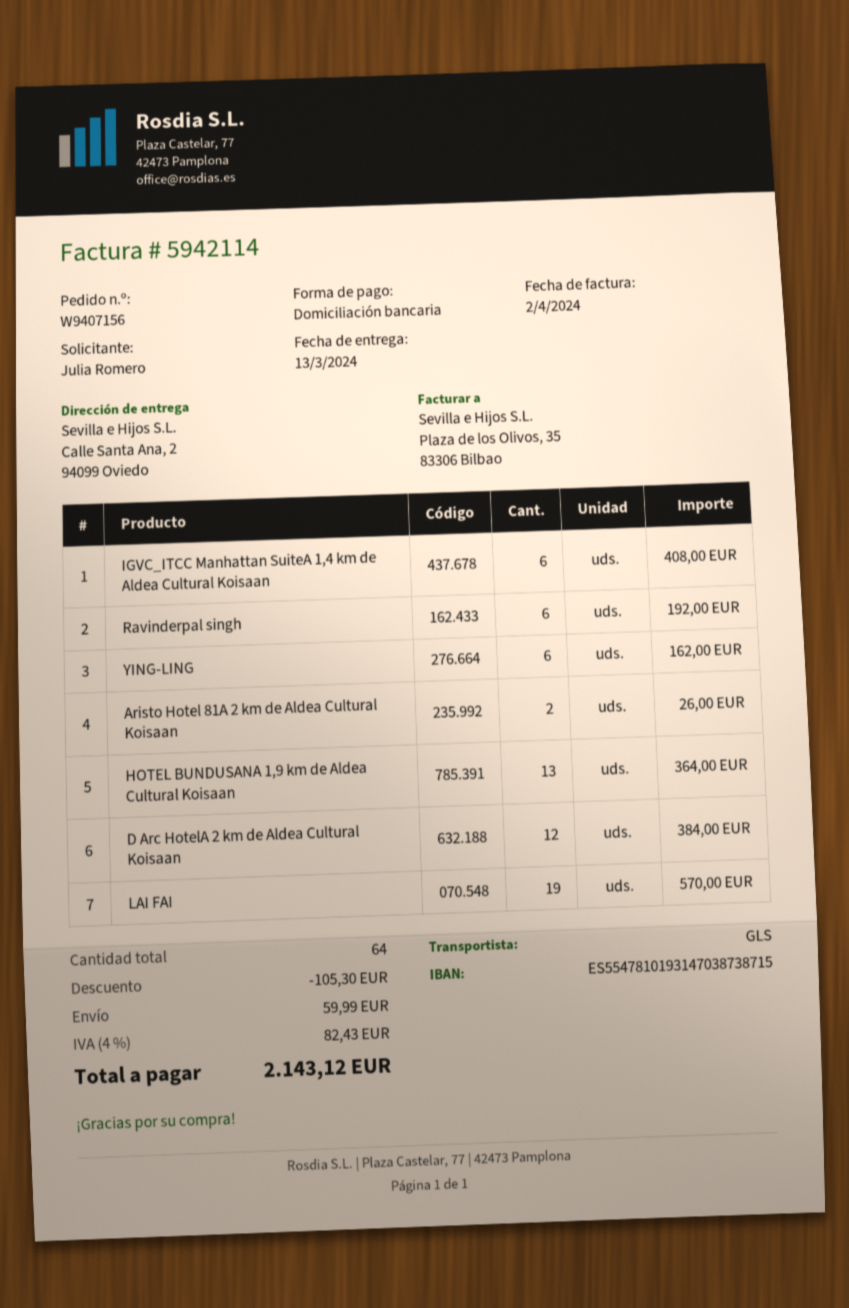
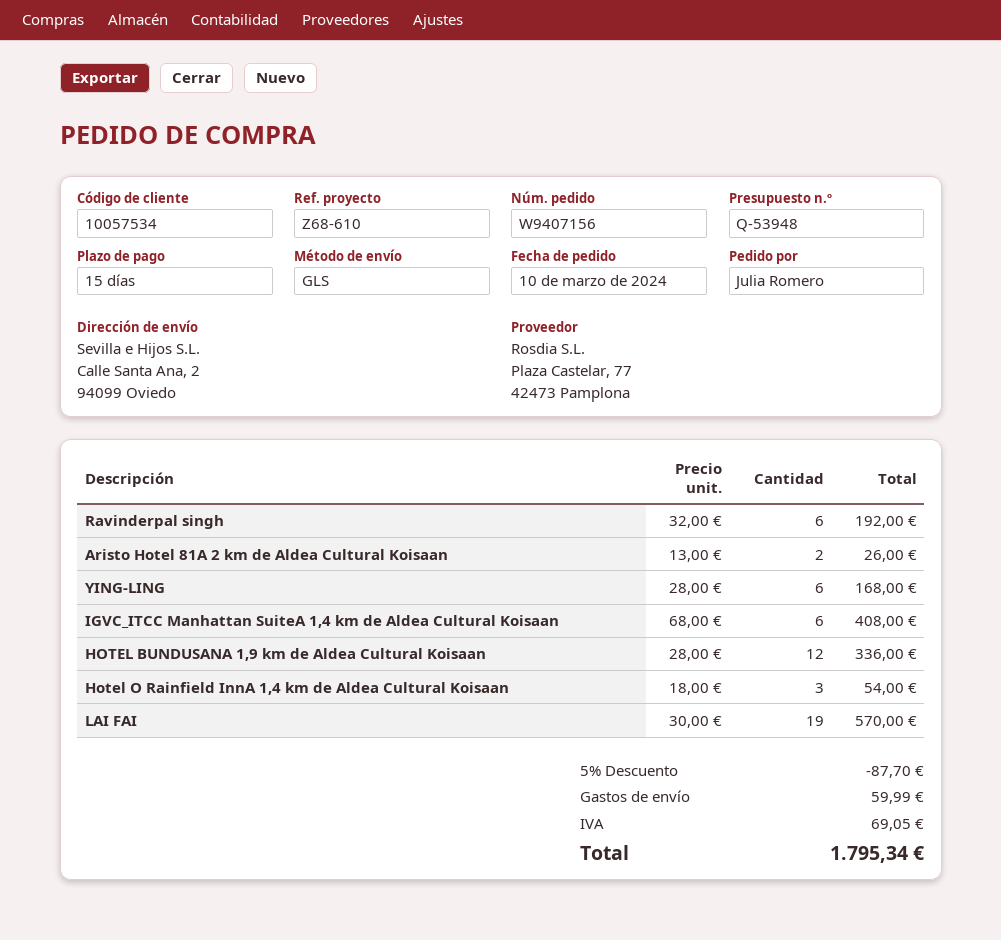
YING-LING: 6 for 162.00 -> 6 for 168.00
HOTEL BUNDUSANA 1,9 km de Aldea Cultural Koisaan: 13 for 364.00 -> 12 for 336.00
D Arc HotelA 2 km de Aldea Cultural Koisaan: 12 for 384.00 -> none
Hotel O Rainfield InnA 1,4 km de Aldea Cultural Koisaan: none -> 3 for 54.00
discount: 105.30 -> 87.70
tax: 82.43 -> 69.05
total: 2143.12 -> 1795.34

